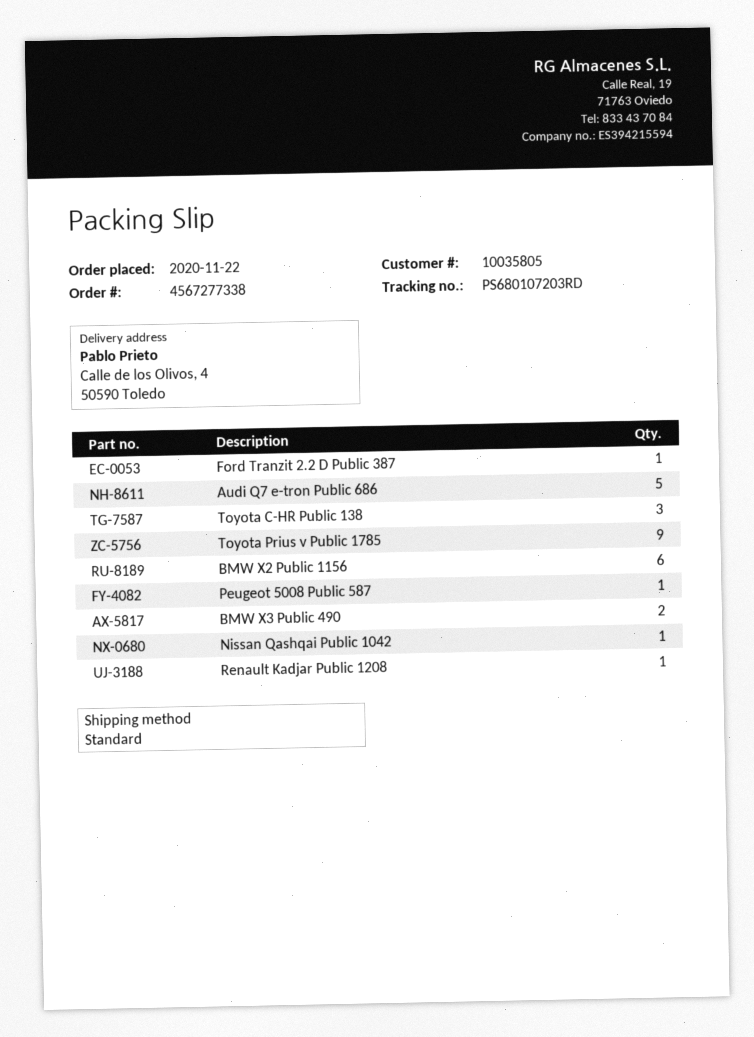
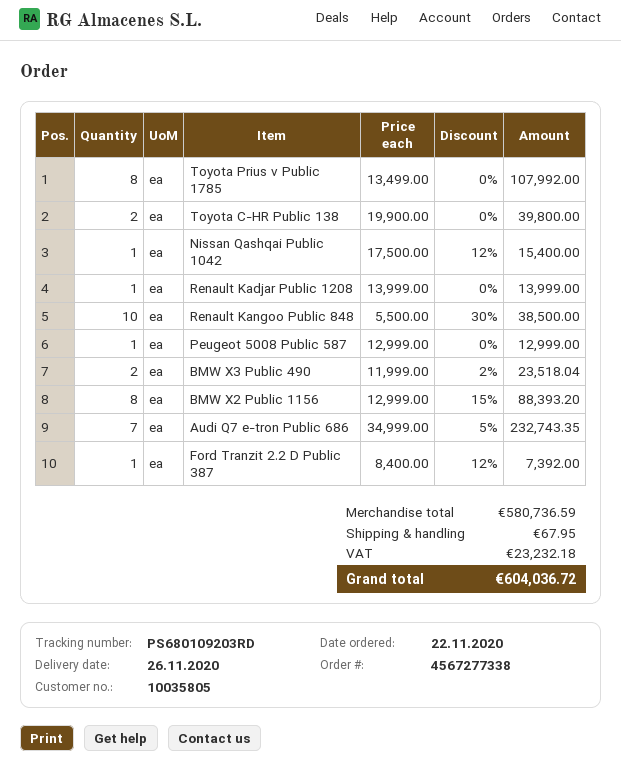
tracking number: PS680107203RD -> PS680109203RD
Audi Q7 e-tron Public 686: 5 -> 7
Toyota C-HR Public 138: 3 -> 2
Toyota Prius v Public 1785: 9 -> 8
BMW X2 Public 1156: 6 -> 8
Renault Kangoo Public 848: none -> 10

